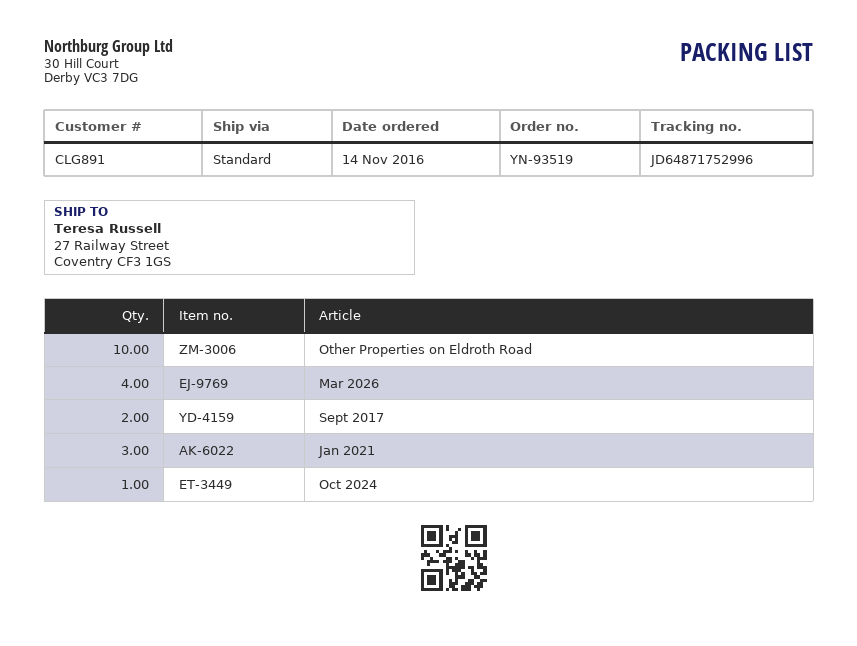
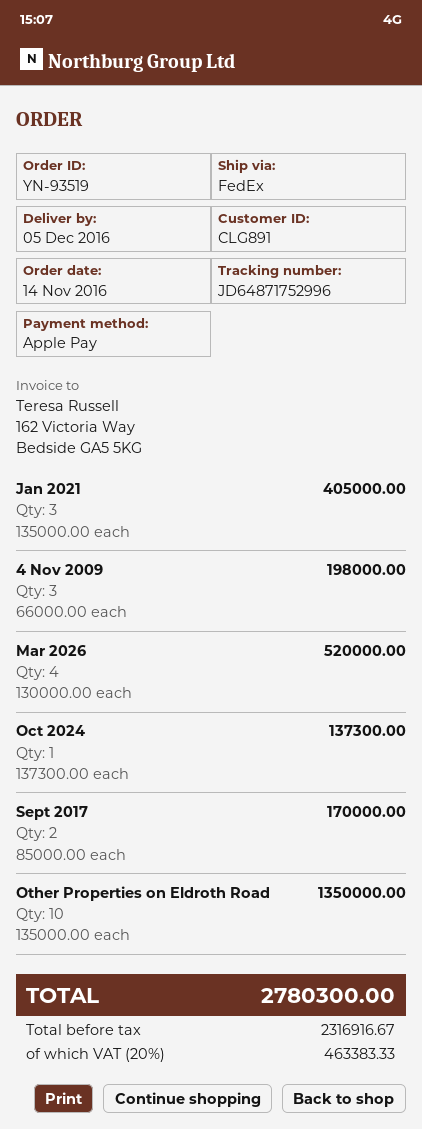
shipping method: standard -> FedEx
4 Nov 2009: none -> 3

